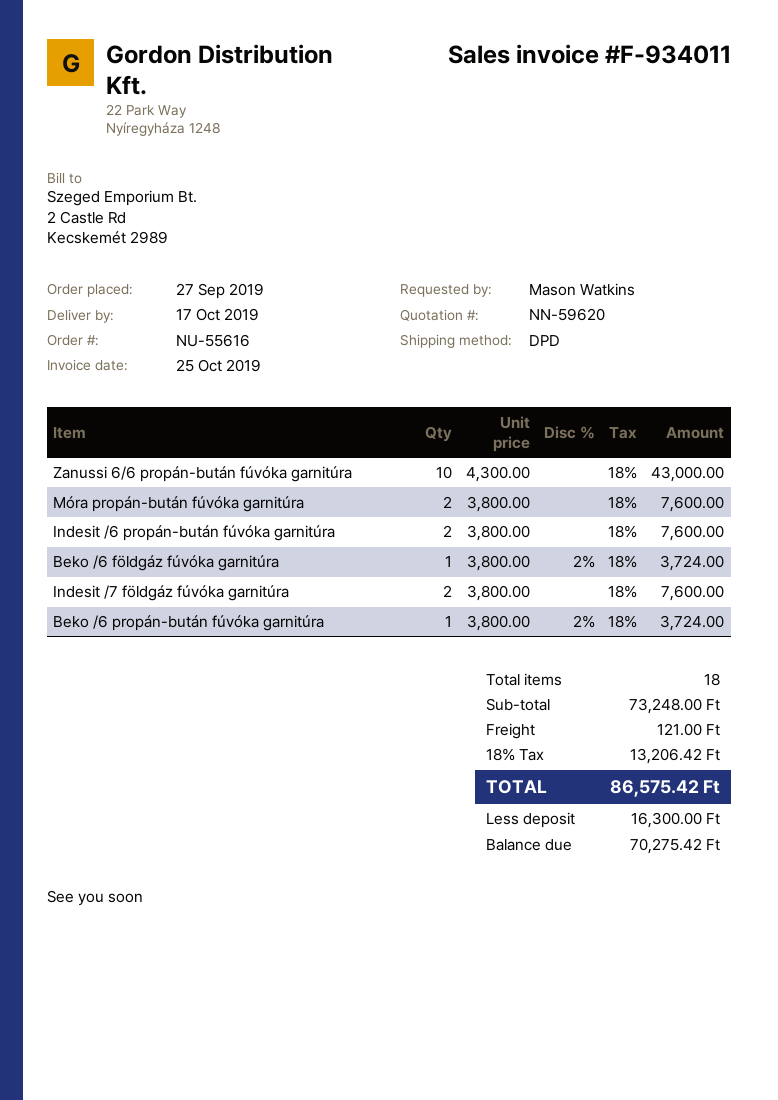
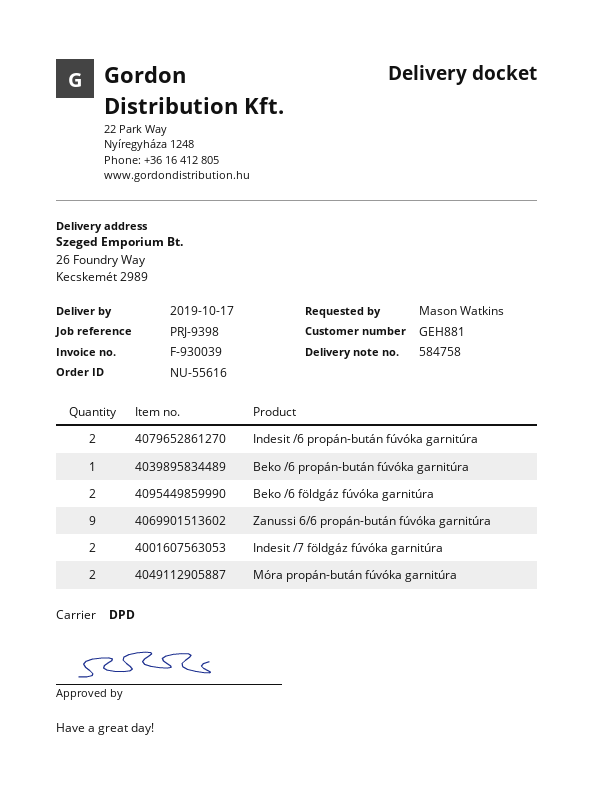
invoice number: F-934011 -> F-930039
Zanussi 6/6 propán-bután fúvóka garnitúra: 10 -> 9
Beko /6 földgáz fúvóka garnitúra: 1 -> 2

